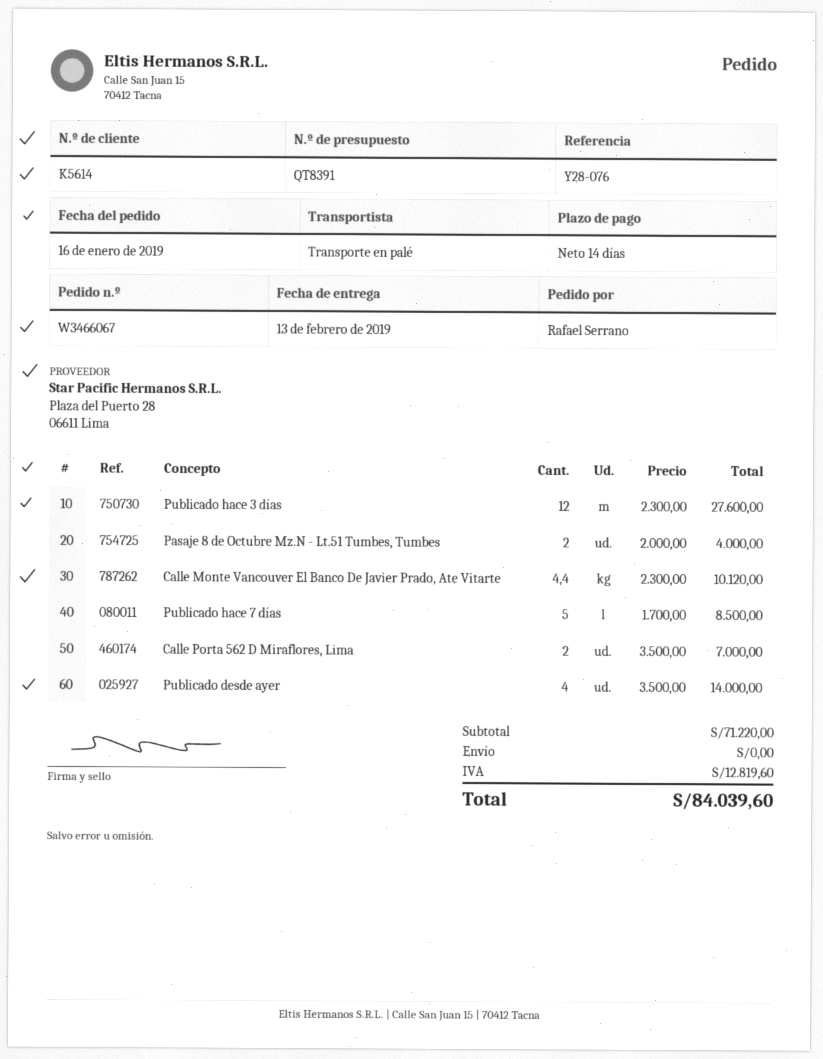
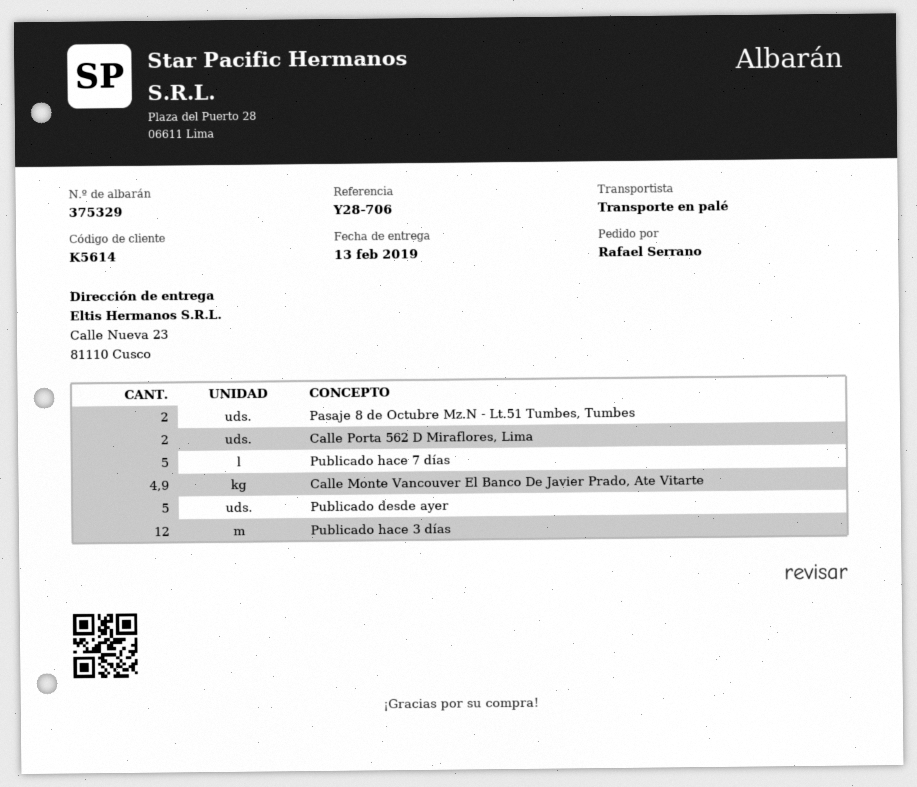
reference: Y28-076 -> Y28-706
Calle Monte Vancouver El Banco De Javier Prado, Ate Vitarte: 4.4 -> 4.9
Publicado desde ayer: 4 -> 5

